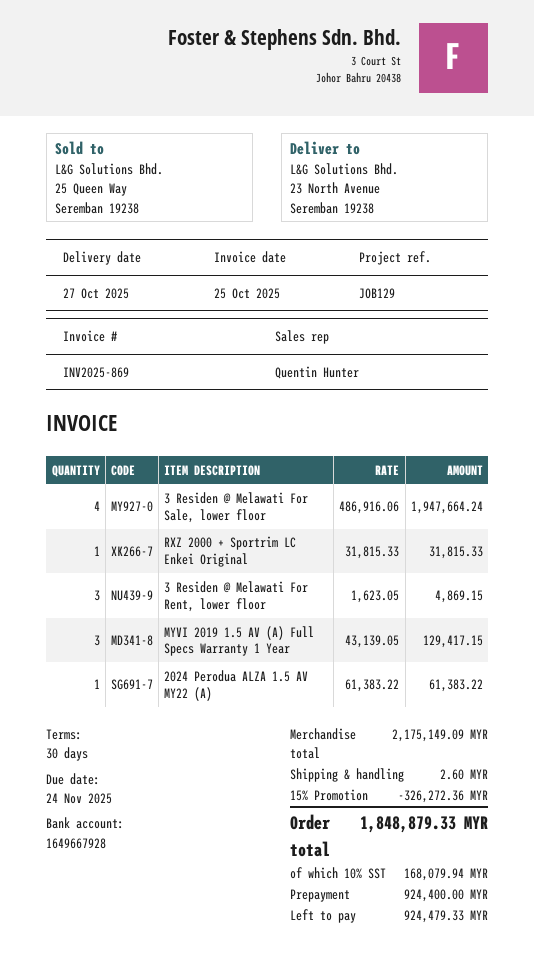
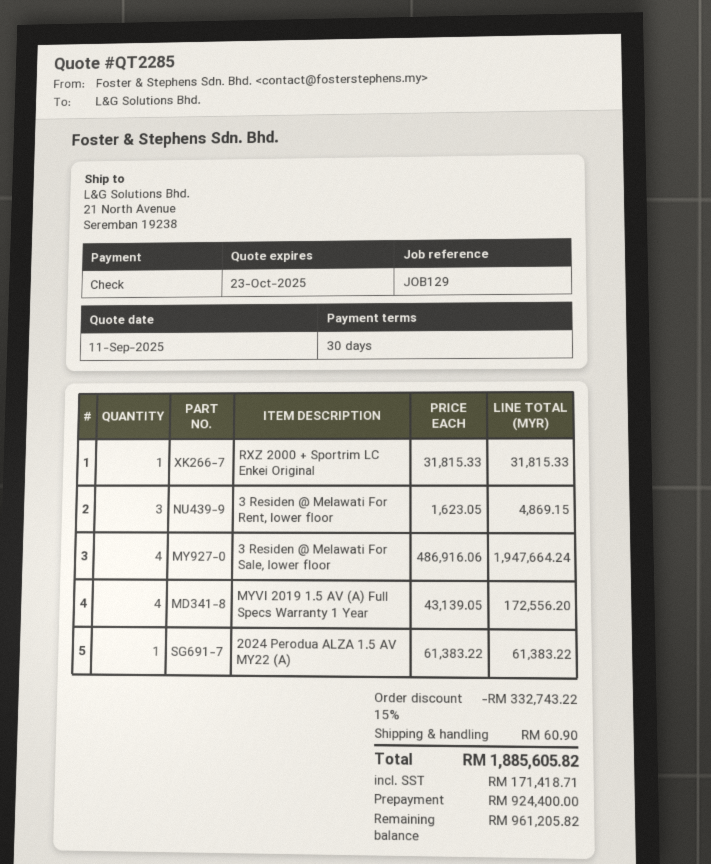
ship to: 23 North Avenue, Seremban 19238 -> 21 North Avenue, Seremban 19238
MYVI 2019 1.5 AV (A) Full Specs Warranty 1 Year: 3 x 43139.05 = 129417.15 -> 4 x 43139.05 = 172556.20
discount: 15% = 326272.36 -> 15% = 332743.22
shipping: 2.60 -> 60.90
tax: 168079.94 -> 171418.71
total: 1848879.33 -> 1885605.82
balance: 924479.33 -> 961205.82

